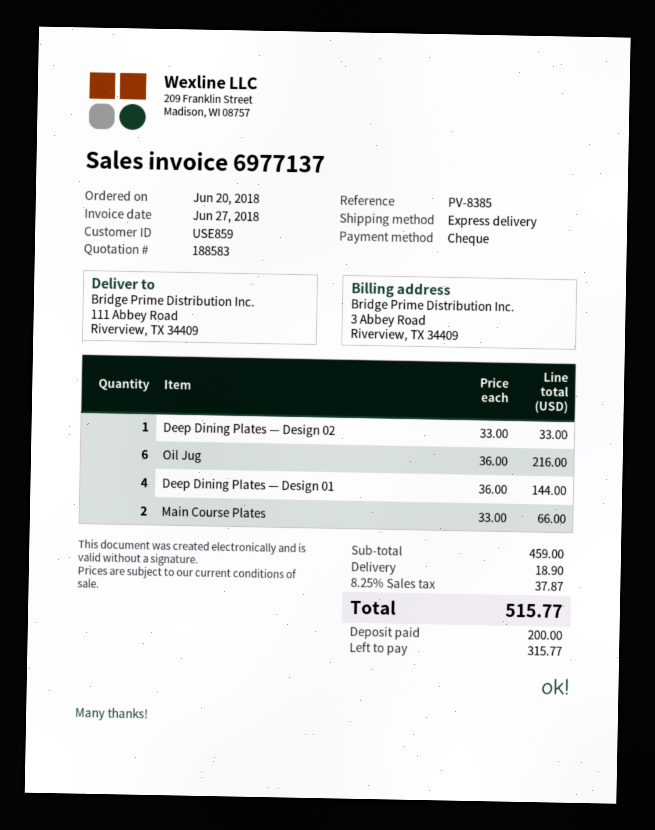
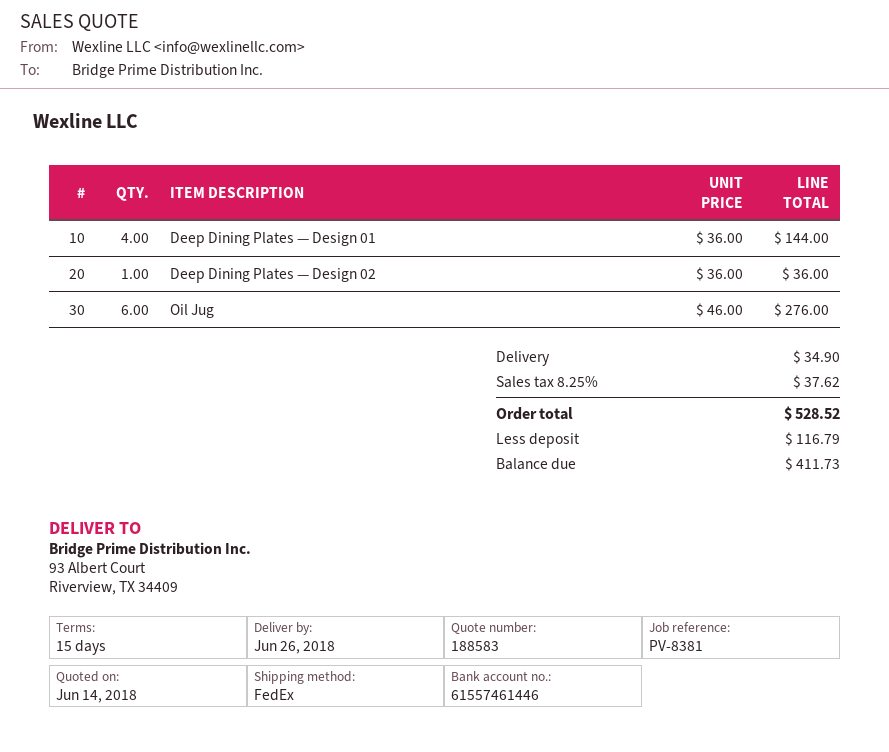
reference: PV-8385 -> PV-8381
shipping method: express -> FedEx
ship to: 111 Abbey Road, Riverview, TX 34409 -> 93 Albert Court, Riverview, TX 34409
Deep Dining Plates — Design 02: 1 x 33.00 = 33.00 -> 1 x 36.00 = 36.00
Oil Jug: 6 x 36.00 = 216.00 -> 6 x 46.00 = 276.00
Main Course Plates: 2 x 33.00 = 66.00 -> none
shipping: 18.90 -> 34.90
tax: 8.25% = 37.87 -> 8.25% = 37.62
total: 515.77 -> 528.52
deposit: 200.00 -> 116.79
balance: 315.77 -> 411.73

